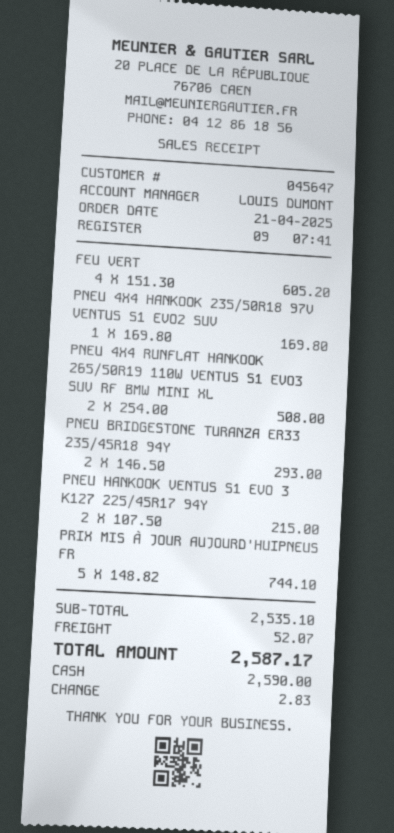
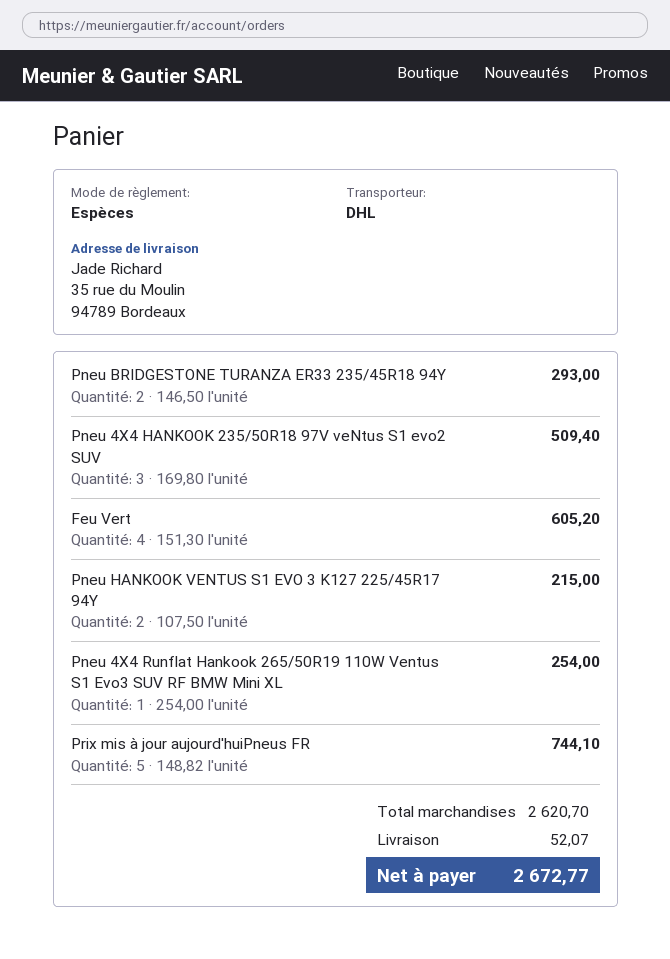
PNEU 4X4 HANKOOK 235/50R18 97V VENTUS S1 EVO2 SUV: 1 x 169.80 = 169.80 -> 3 x 169.80 = 509.40
PNEU 4X4 RUNFLAT HANKOOK 265/50R19 110W VENTUS S1 EVO3 SUV RF BMW MINI XL: 2 x 254.00 = 508.00 -> 1 x 254.00 = 254.00
subtotal: 2535.10 -> 2620.70
total: 2587.17 -> 2672.77

